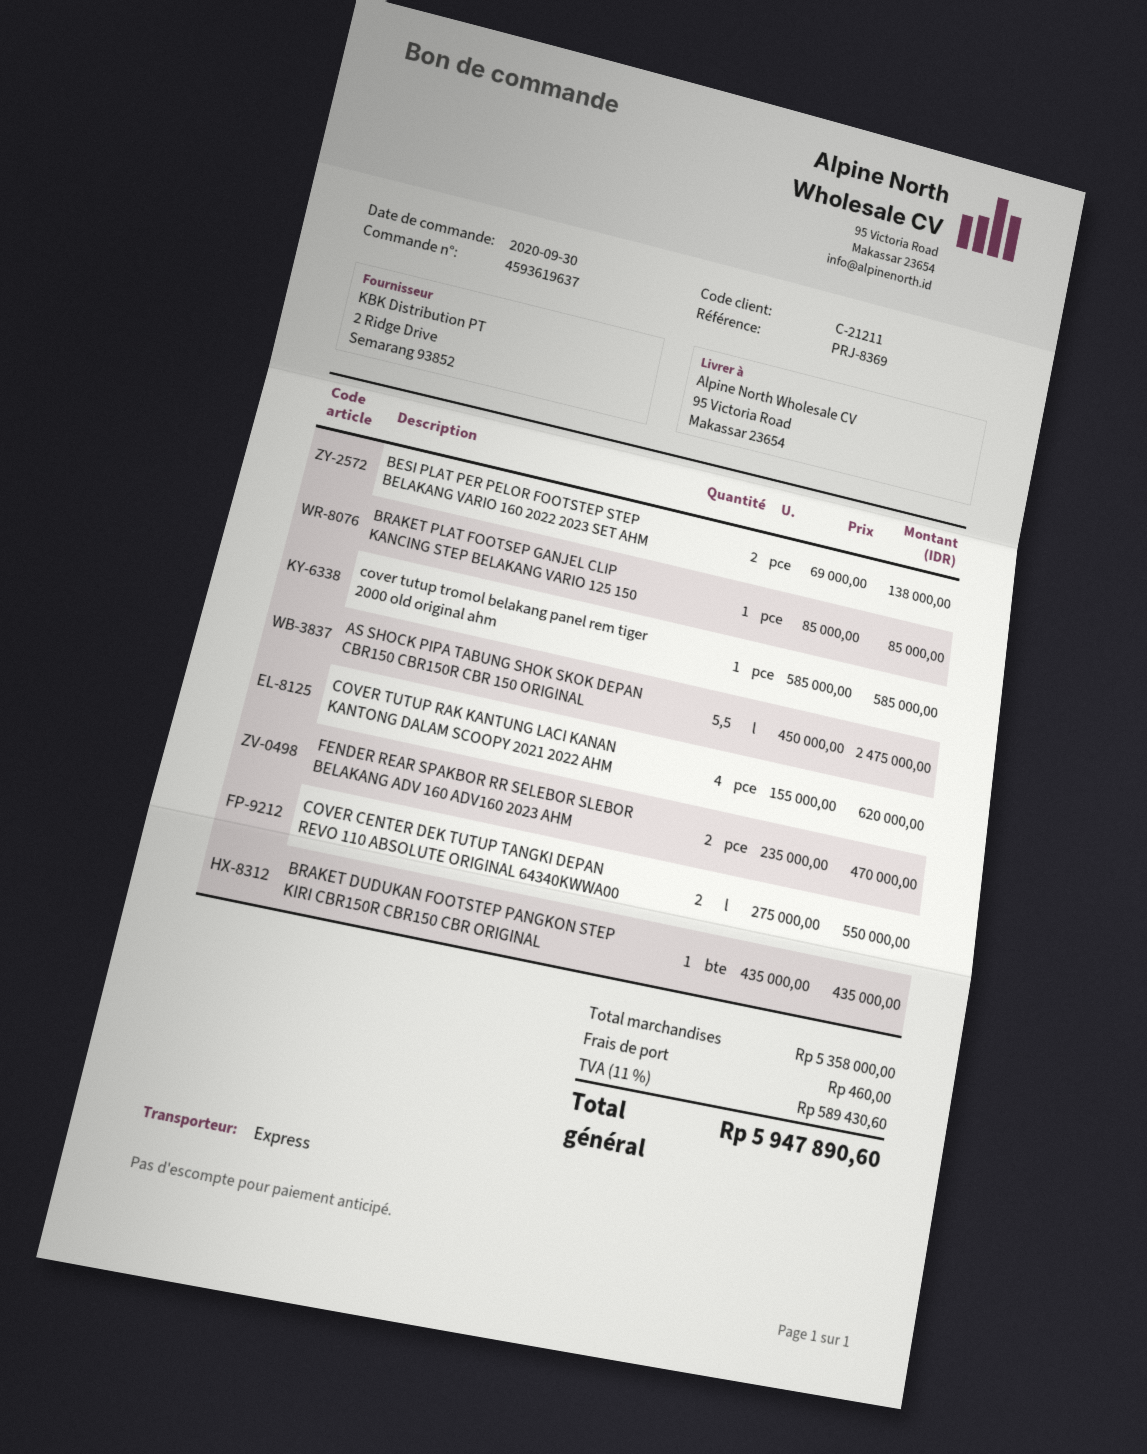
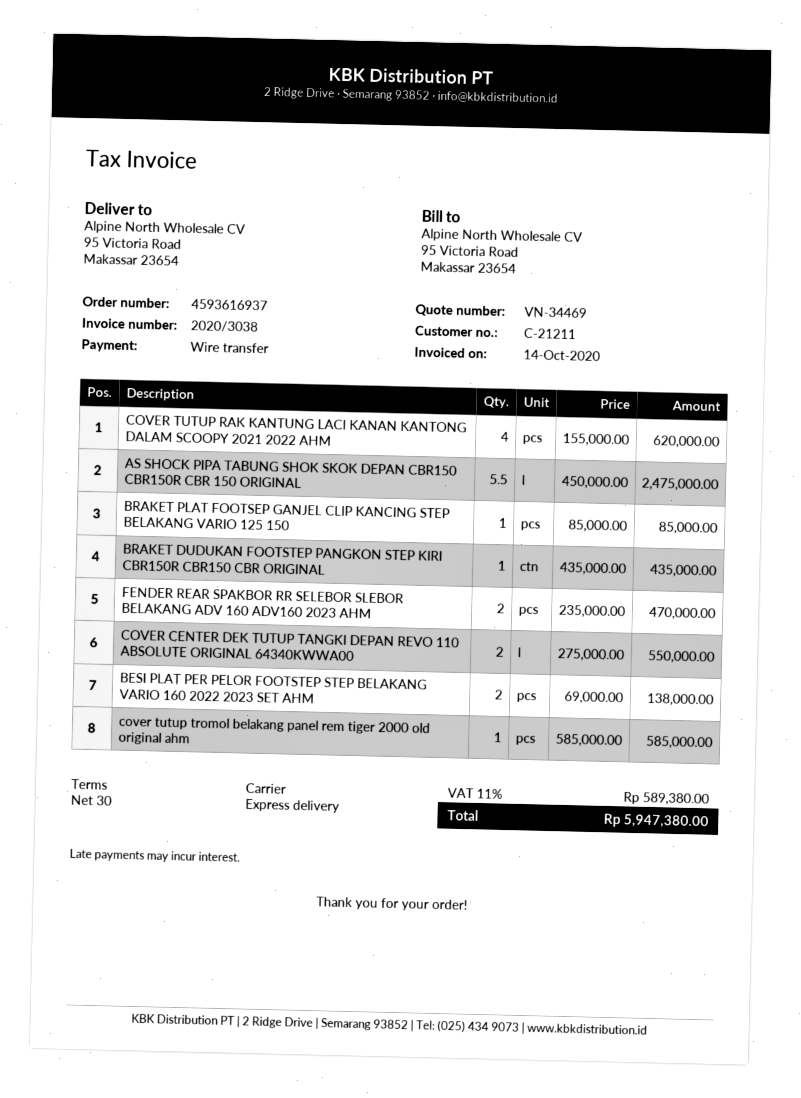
order number: 4593619637 -> 4593616937
shipping: 460.00 -> none
tax: 11% = 589430.60 -> 11% = 589380.00
total: 5947890.60 -> 5947380.00

